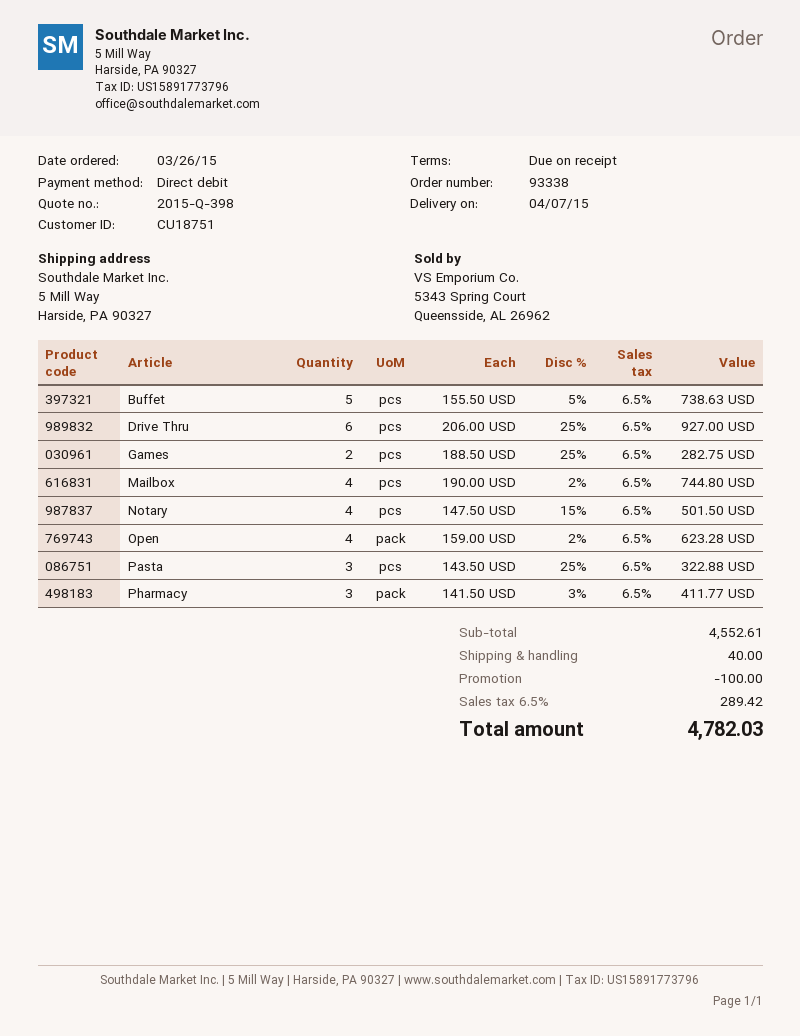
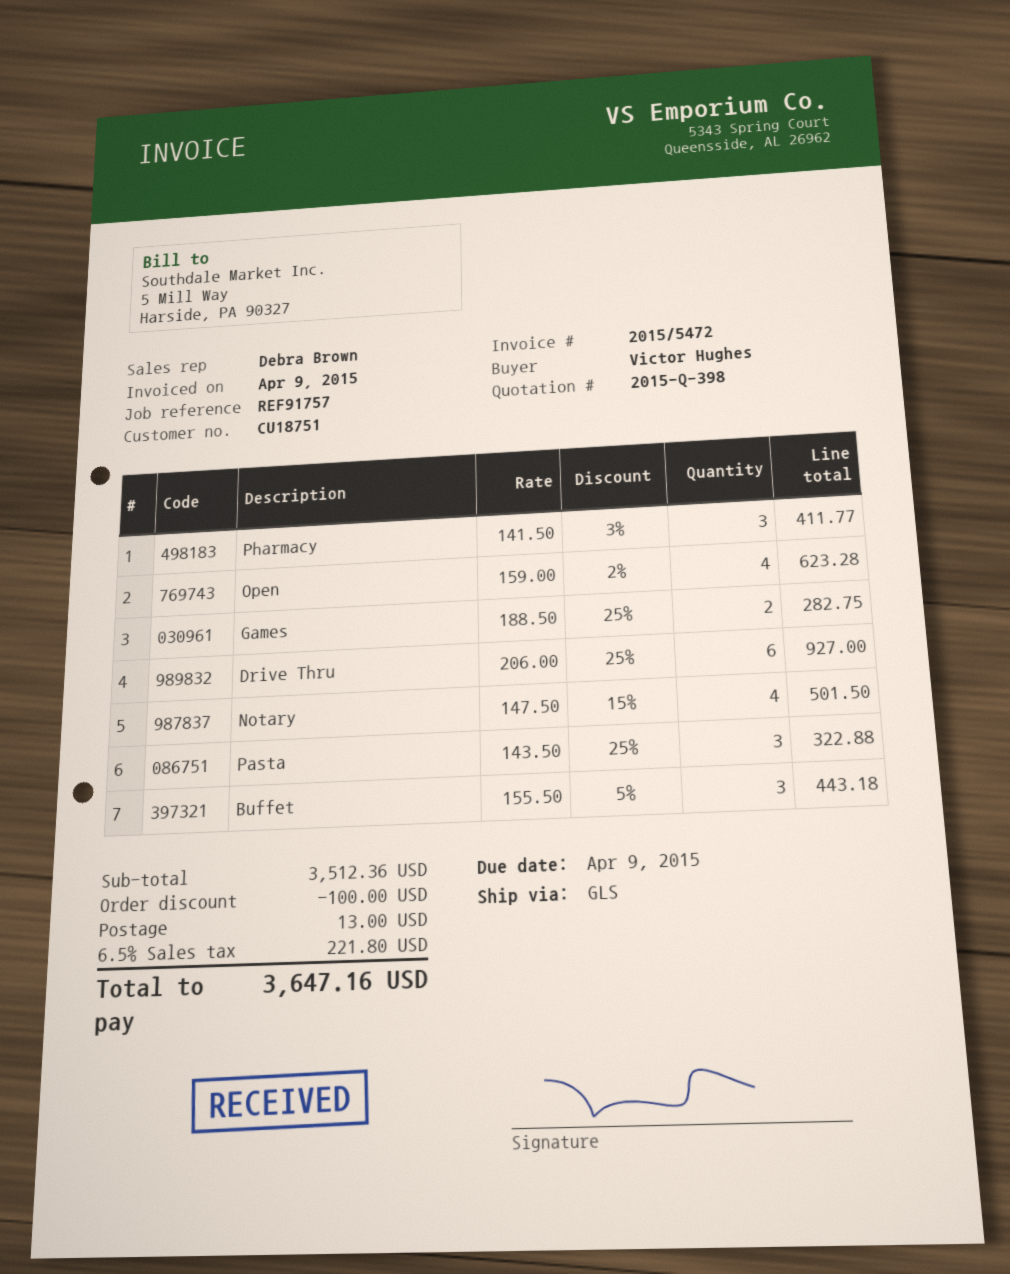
Buffet: 5 x 155.50 - 5% = 738.63 -> 3 x 155.50 - 5% = 443.18
Mailbox: 4 x 190.00 - 2% = 744.80 -> none
subtotal: 4552.61 -> 3512.36
shipping: 40.00 -> 13.00
tax: 6.5% = 289.42 -> 6.5% = 221.80
total: 4782.03 -> 3647.16

